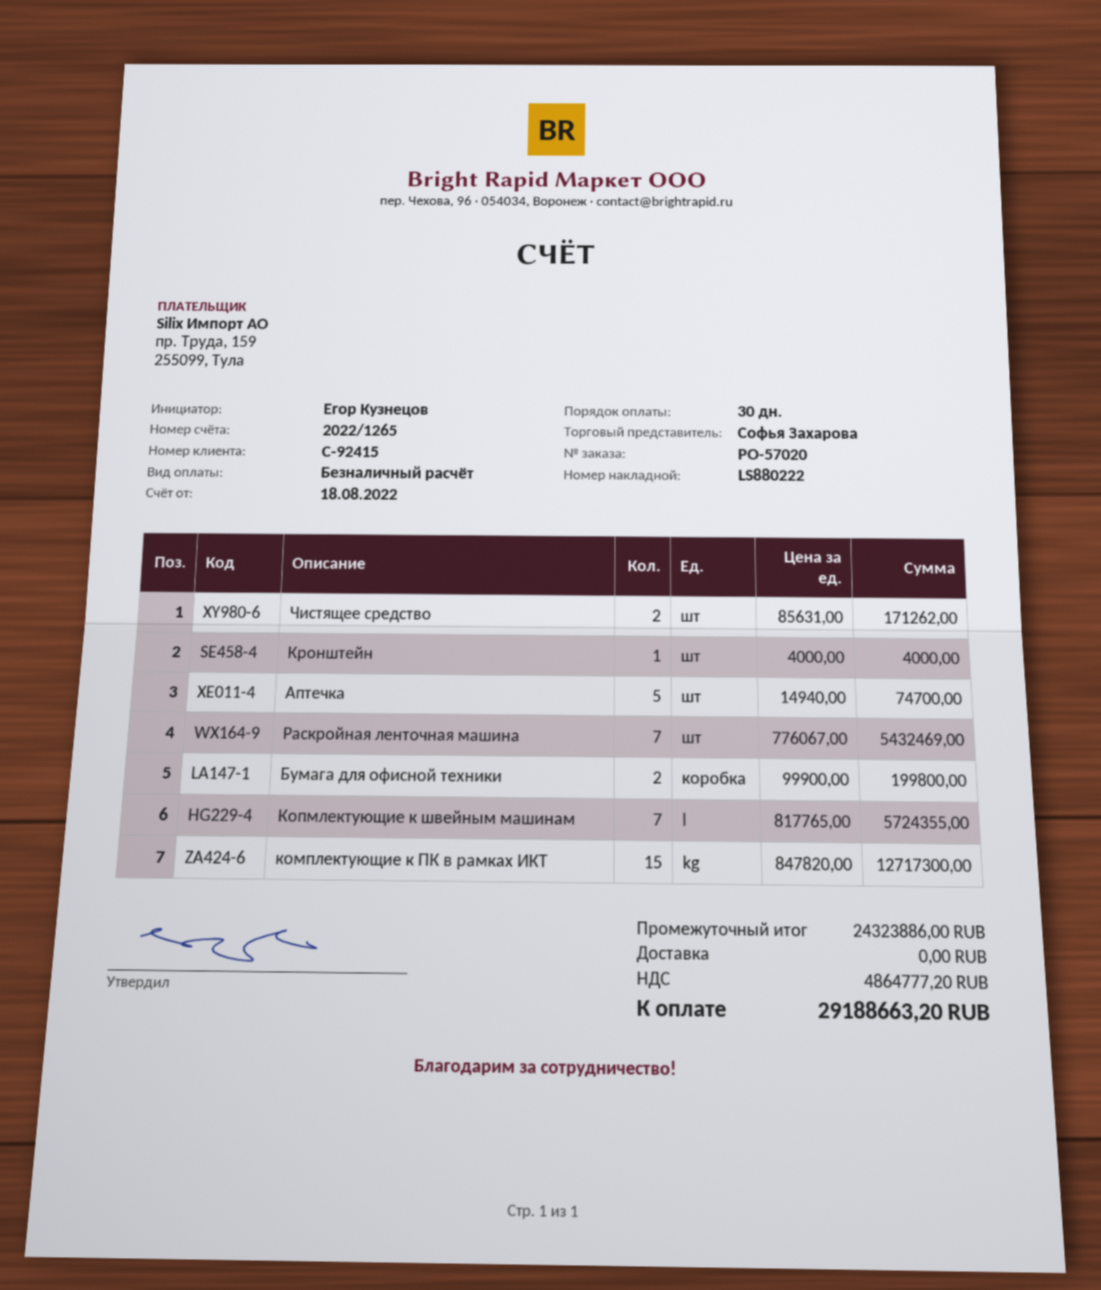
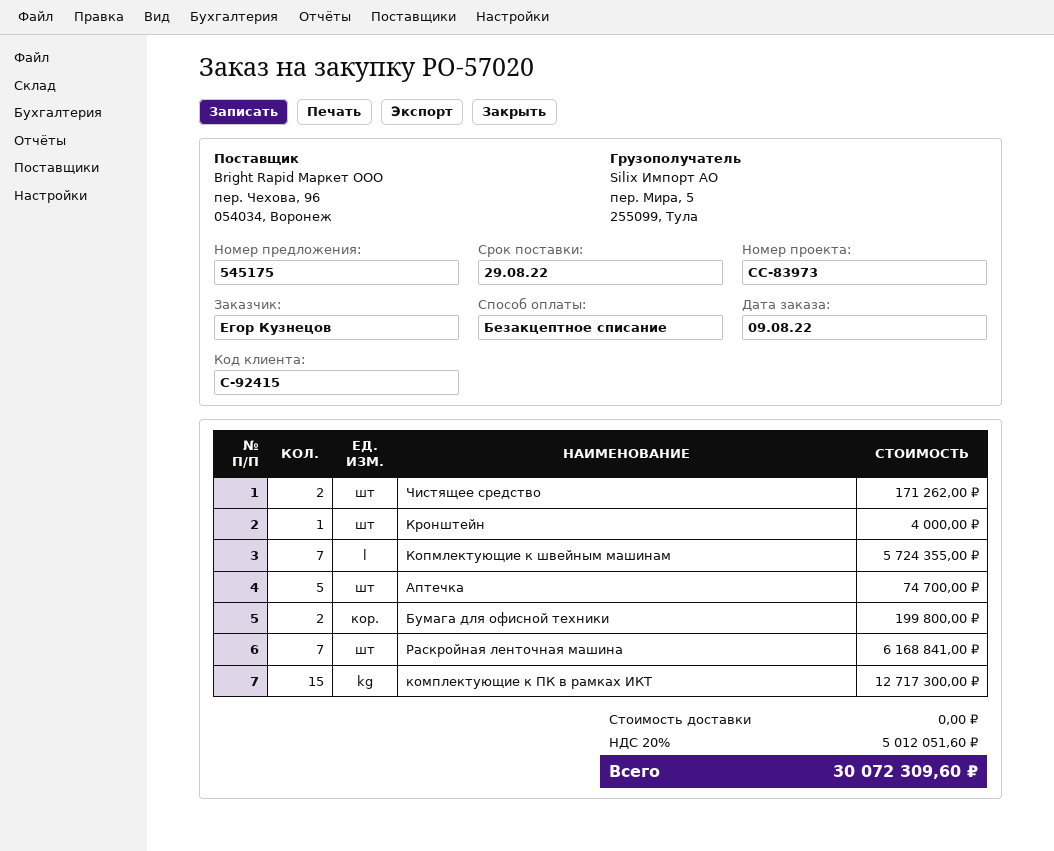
payment method: bank transfer -> direct debit
Раскройная ленточная машина: 7 for 5432469.00 -> 7 for 6168841.00
tax: 4864777.20 -> 5012051.60
total: 29188663.20 -> 30072309.60

